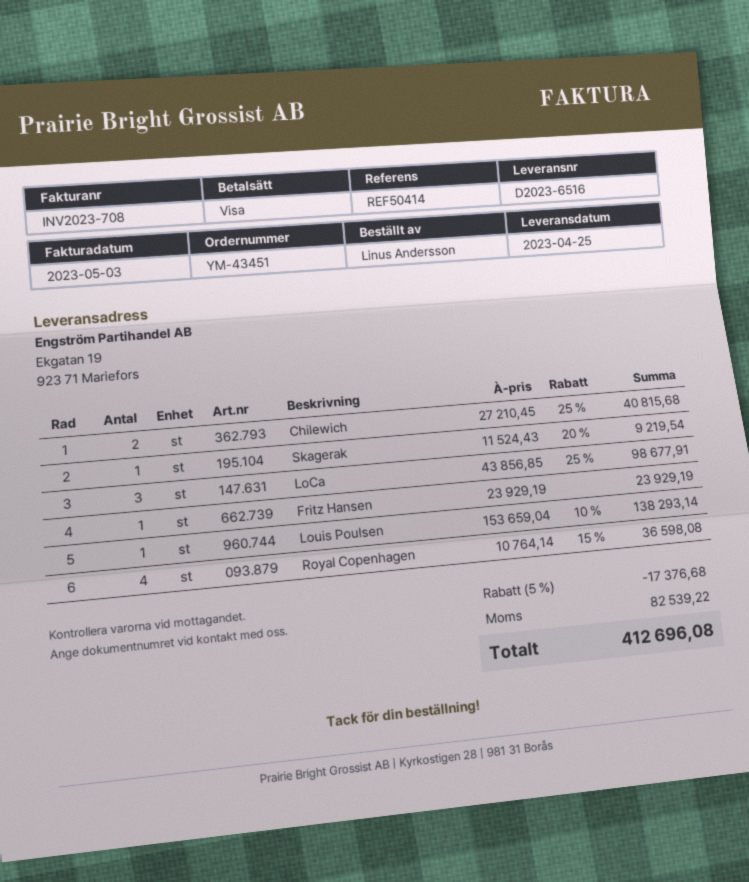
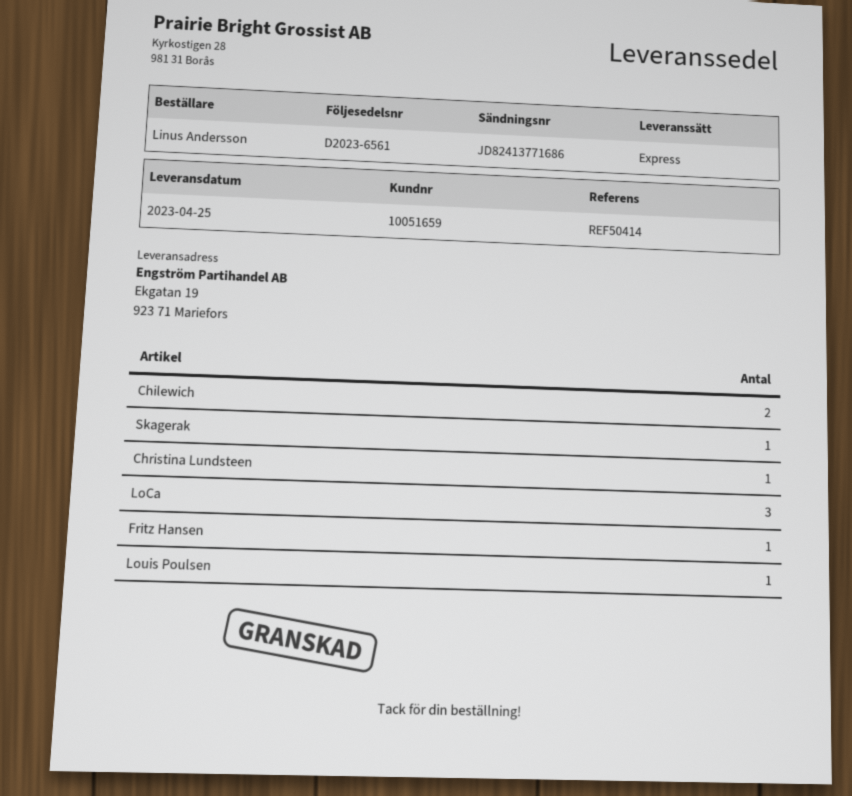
delivery note number: D2023-6516 -> D2023-6561
Royal Copenhagen: 4 -> none
Christina Lundsteen: none -> 1

